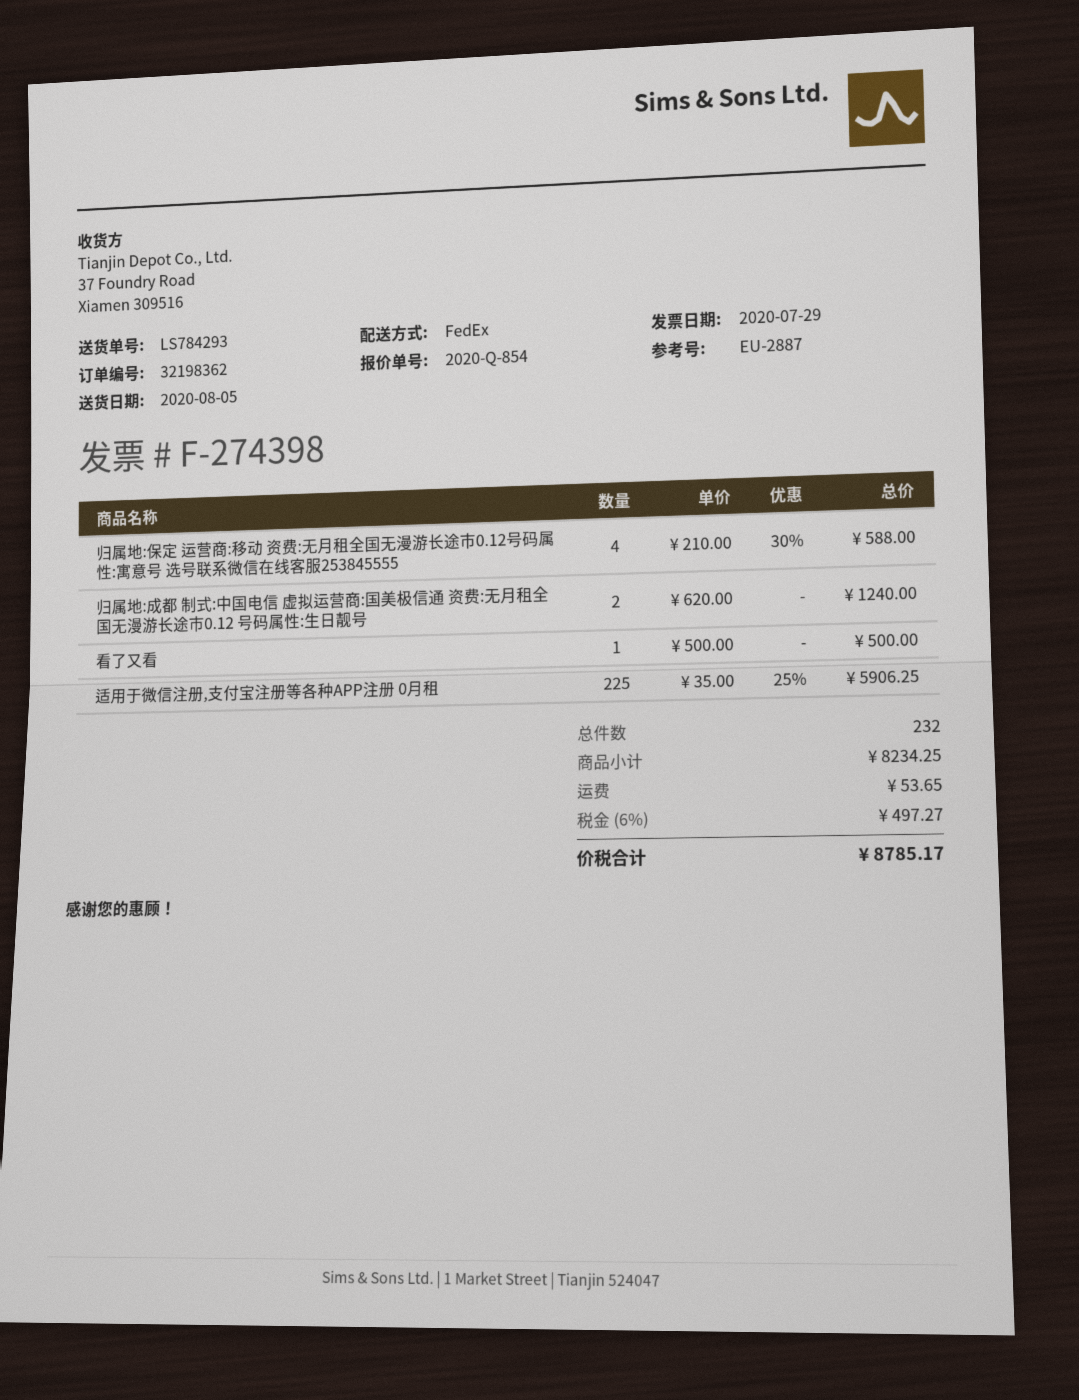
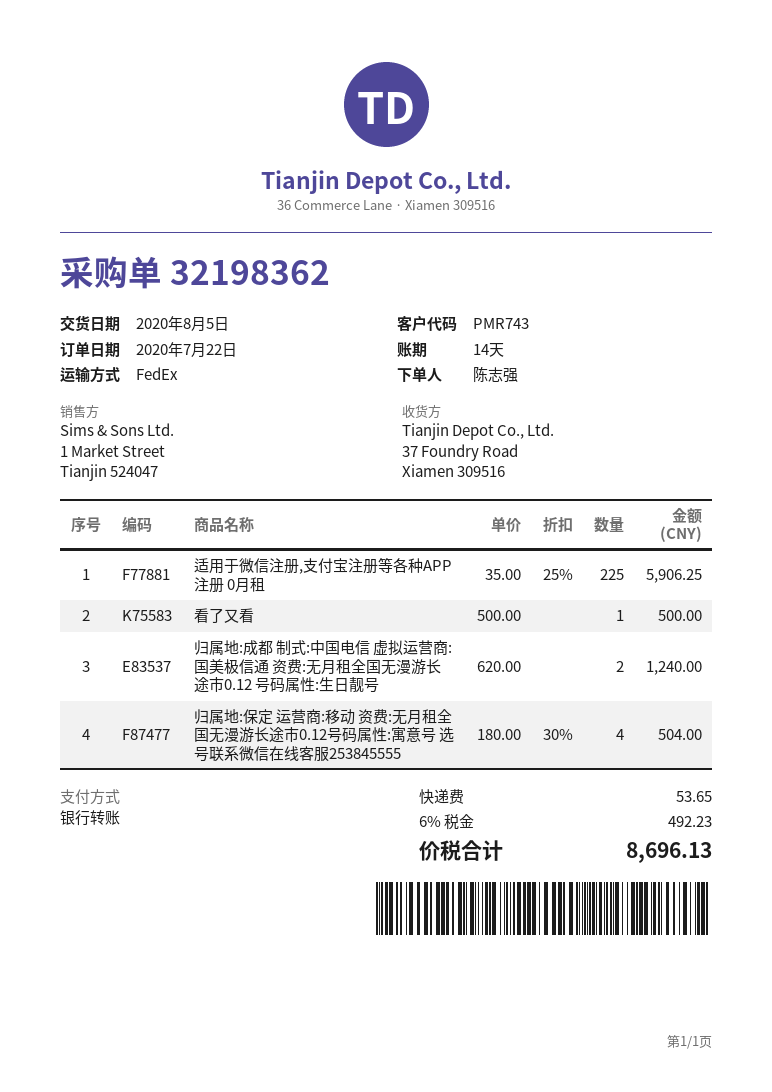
归属地:保定 运营商:移动 资费:无月租全国无漫游长途市0.12号码属性:寓意号 选号联系微信在线客服253845555: 4 x 210.00 - 30% = 588.00 -> 4 x 180.00 - 30% = 504.00
tax: 6% = 497.27 -> 6% = 492.23
total: 8785.17 -> 8696.13

